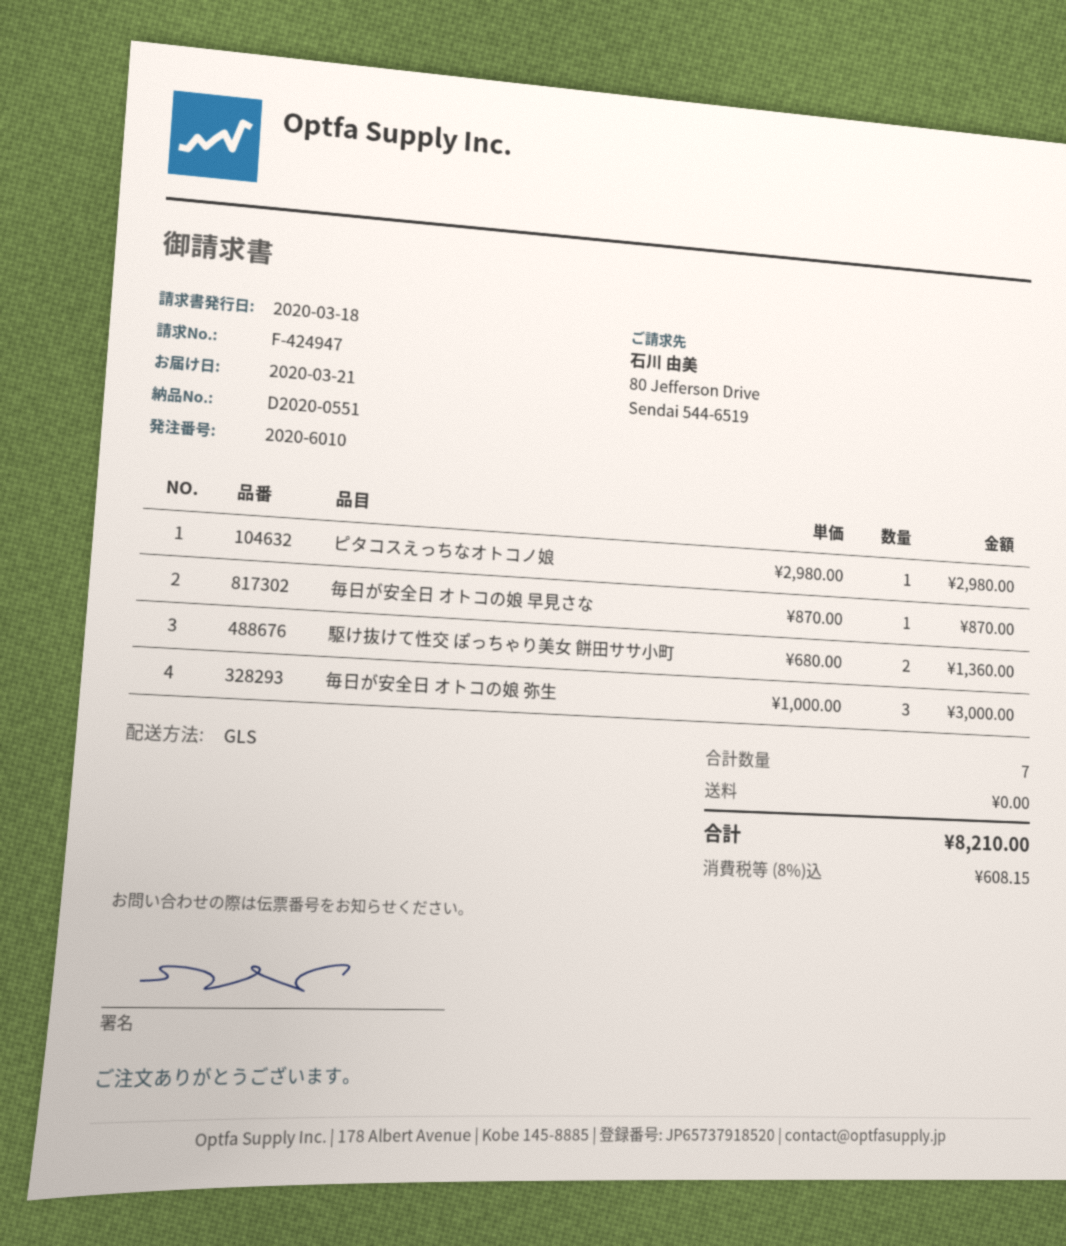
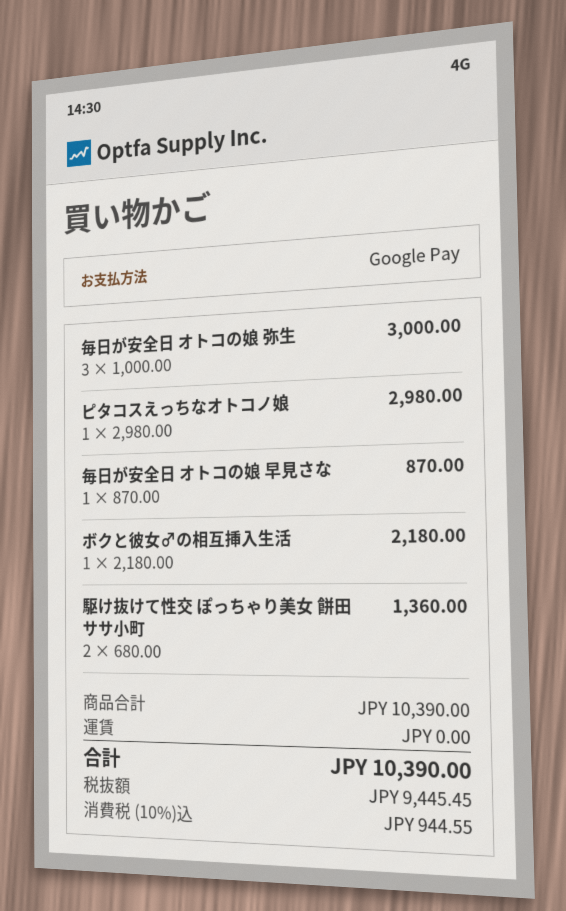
ボクと彼女♂の相互挿入生活: none -> 1 x 2180.00 = 2180.00
tax: 8% = 608.15 -> 10% = 944.55
total: 8210.00 -> 10390.00

